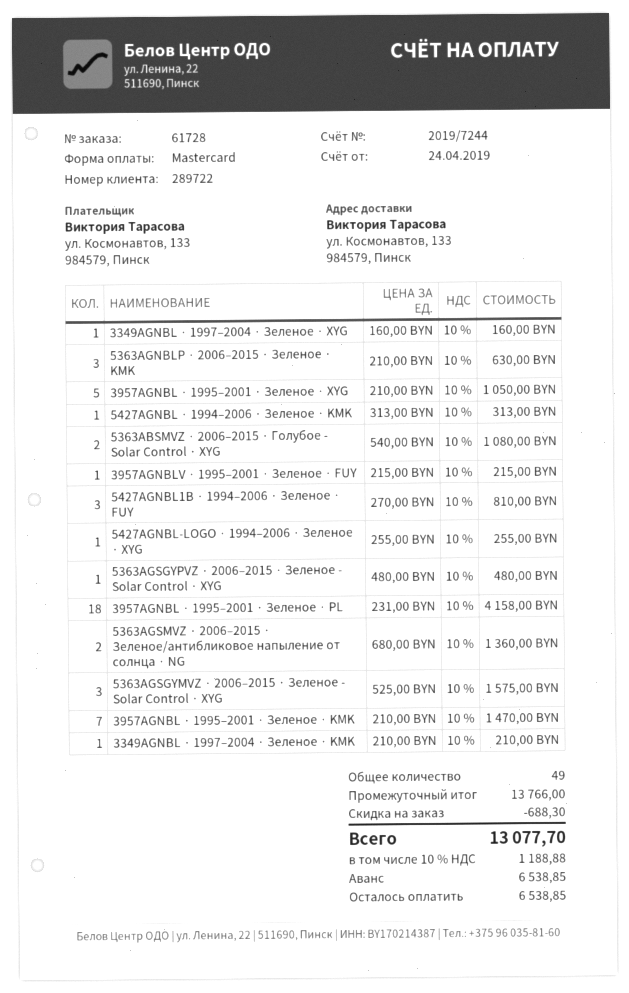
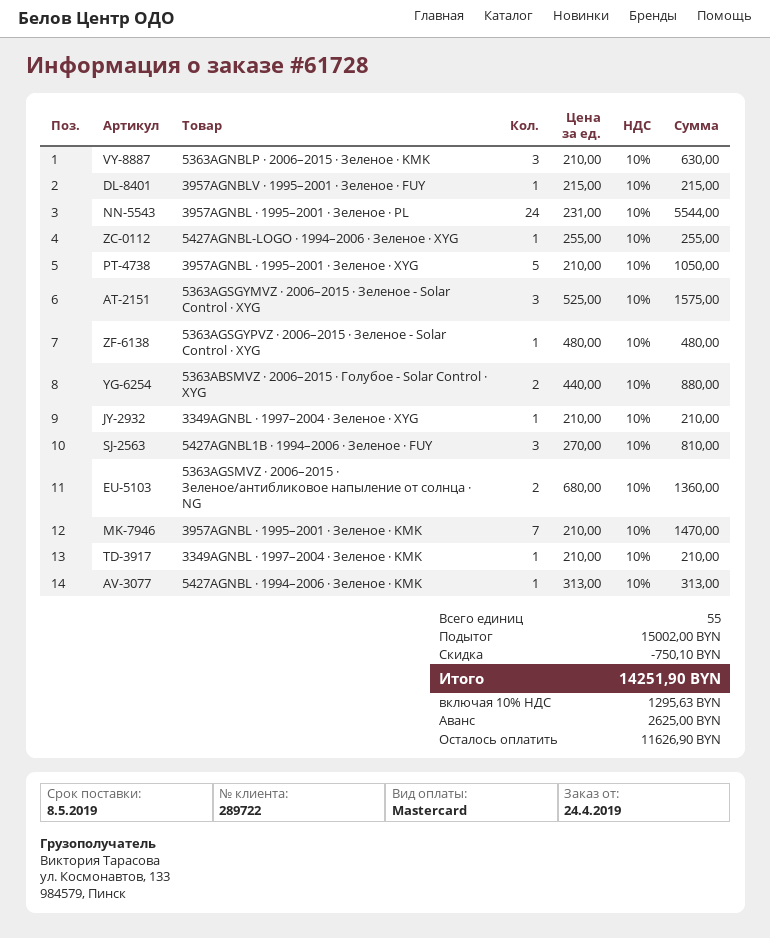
3349AGNBL · 1997–2004 · Зеленое · XYG: 1 x 160.00 = 160.00 -> 1 x 210.00 = 210.00
5363ABSMVZ · 2006–2015 · Голубое - Solar Control · XYG: 2 x 540.00 = 1080.00 -> 2 x 440.00 = 880.00
3957AGNBL · 1995–2001 · Зеленое · PL: 18 x 231.00 = 4158.00 -> 24 x 231.00 = 5544.00
total quantity: 49 -> 55
subtotal: 13766.00 -> 15002.00
discount: 688.30 -> 750.10
tax: 10% = 1188.88 -> 10% = 1295.63
total: 13077.70 -> 14251.90
deposit: 6538.85 -> 2625.00
balance: 6538.85 -> 11626.90

